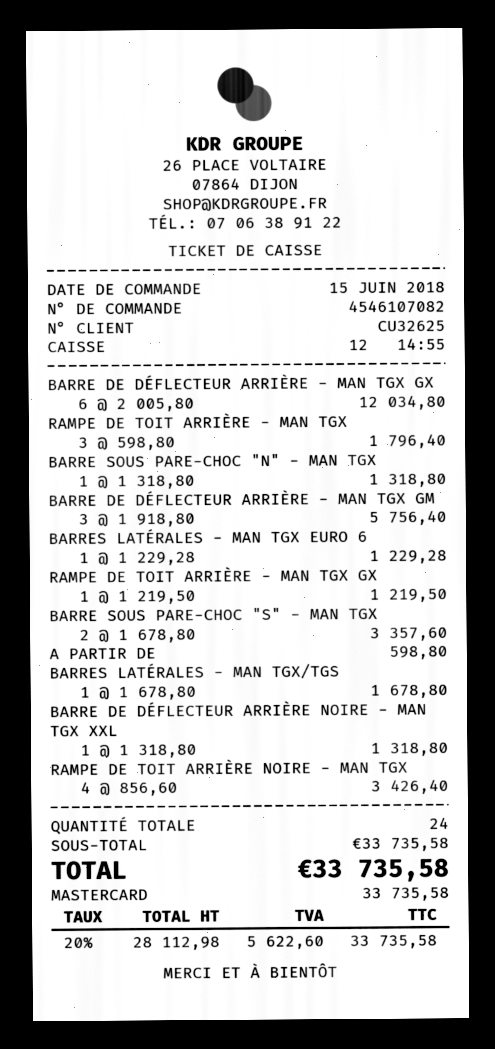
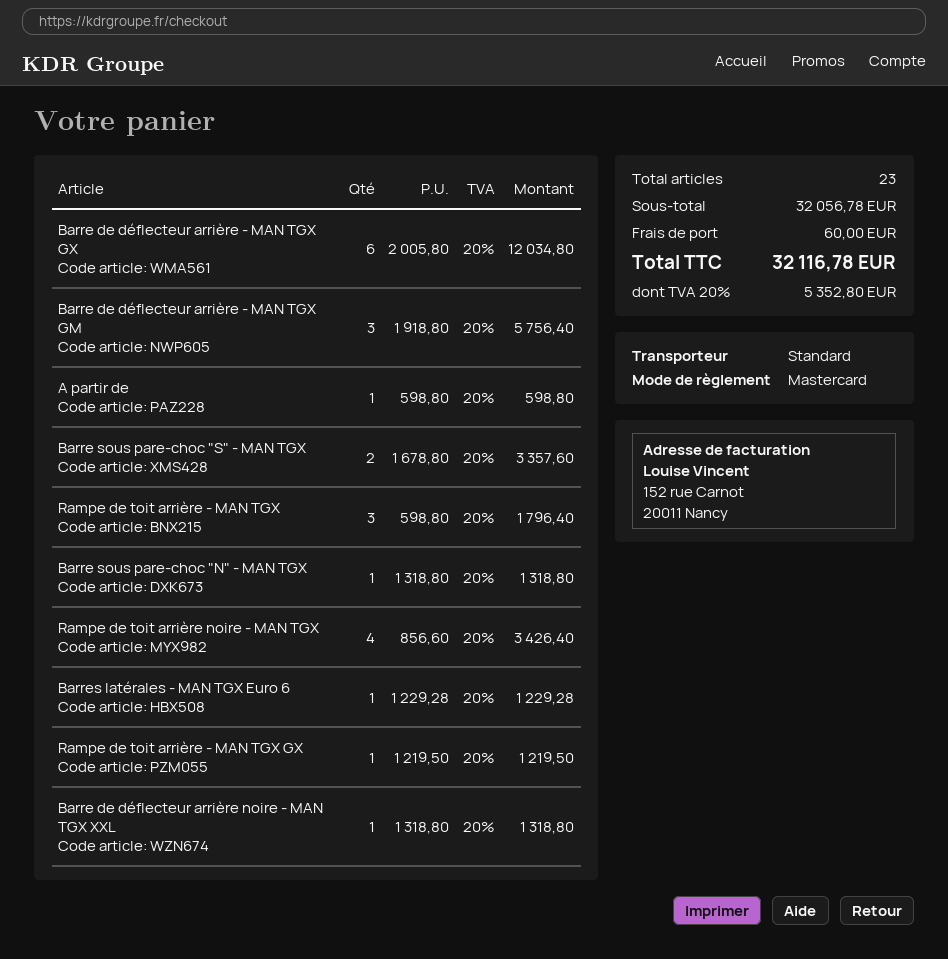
BARRES LATÉRALES - MAN TGX/TGS: 1 x 1678.80 = 1678.80 -> none
total quantity: 24 -> 23
subtotal: 33735.58 -> 32056.78
shipping: none -> 60.00
tax: 20% = 5622.60 -> 20% = 5352.80
total: 33735.58 -> 32116.78

